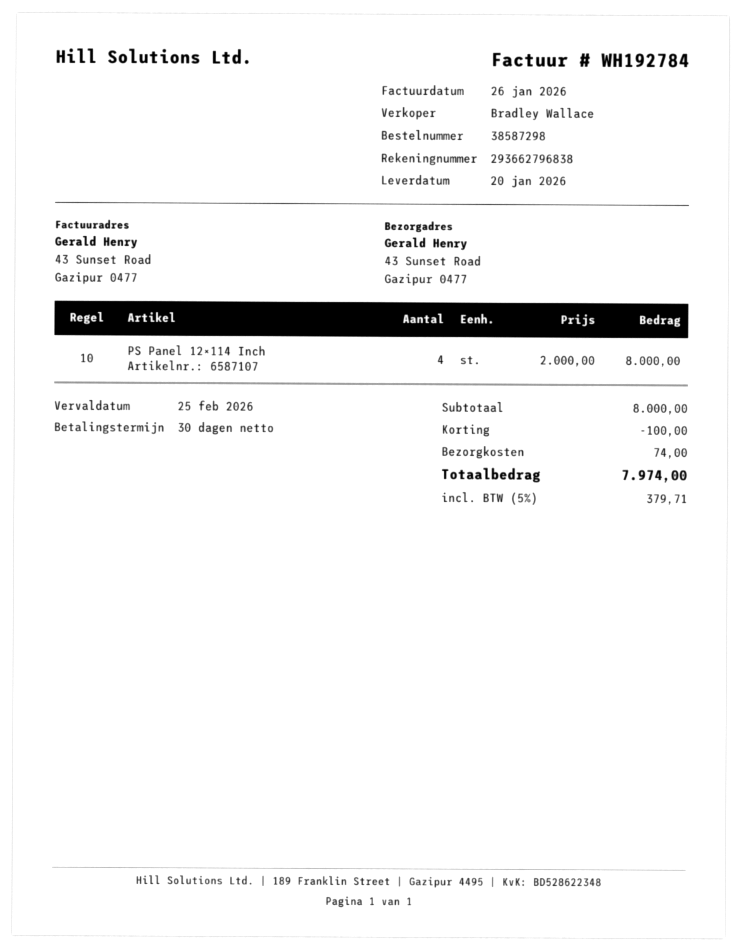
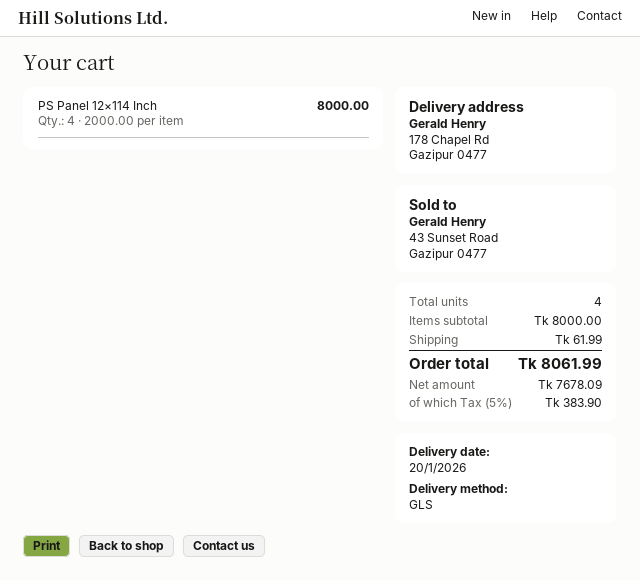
ship to: 43 Sunset Road, Gazipur 0477 -> 178 Chapel Rd, Gazipur 0477
discount: 100.00 -> none
shipping: 74.00 -> 61.99
tax: 5% = 379.71 -> 5% = 383.90
total: 7974.00 -> 8061.99

